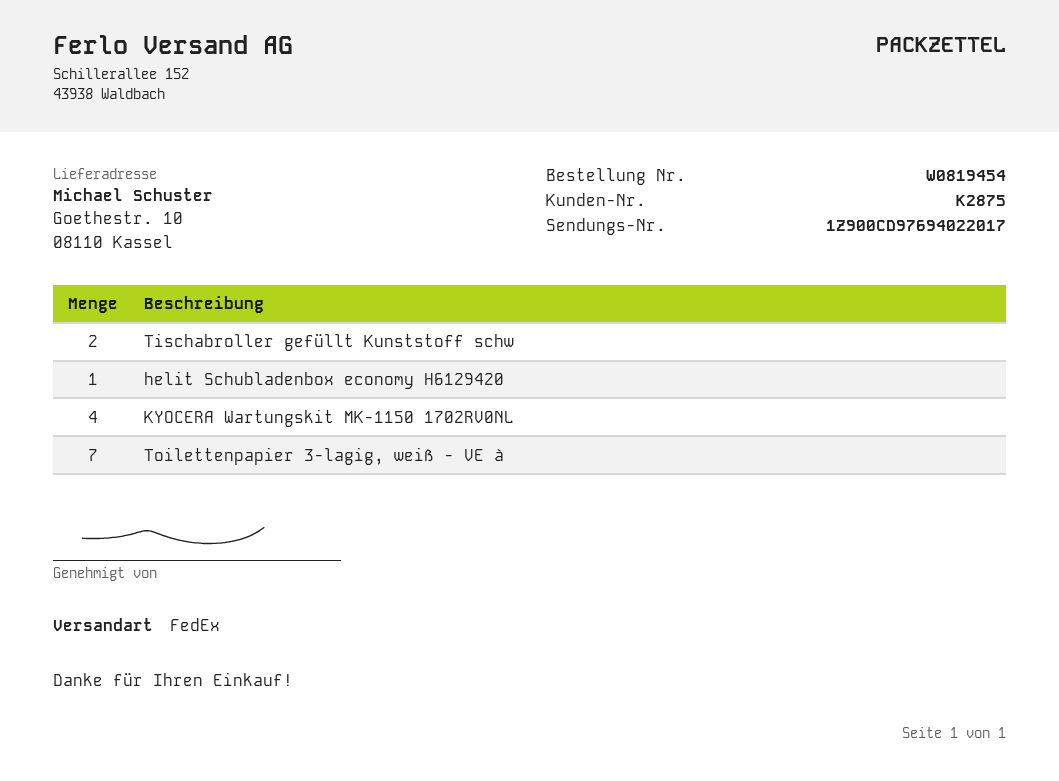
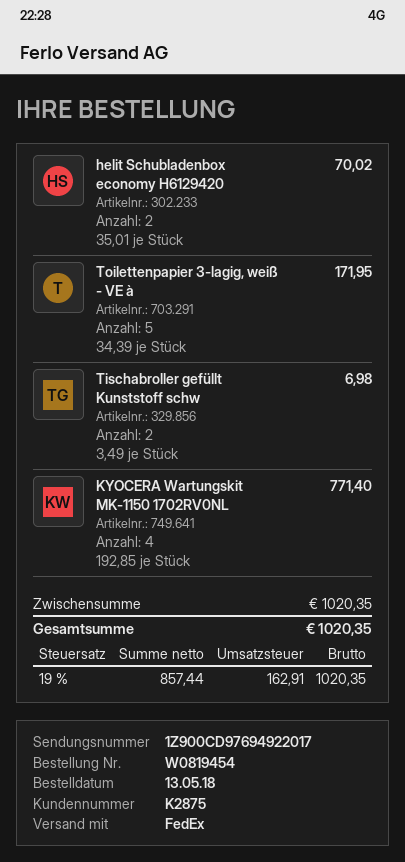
tracking number: 1Z900CD97694022017 -> 1Z900CD97694922017
helit Schubladenbox economy H6129420: 1 -> 2
Toilettenpapier 3-lagig, weiß - VE à: 7 -> 5

